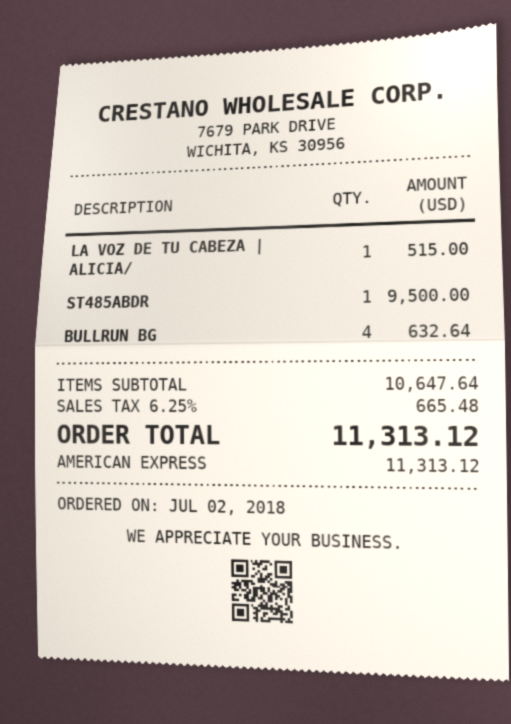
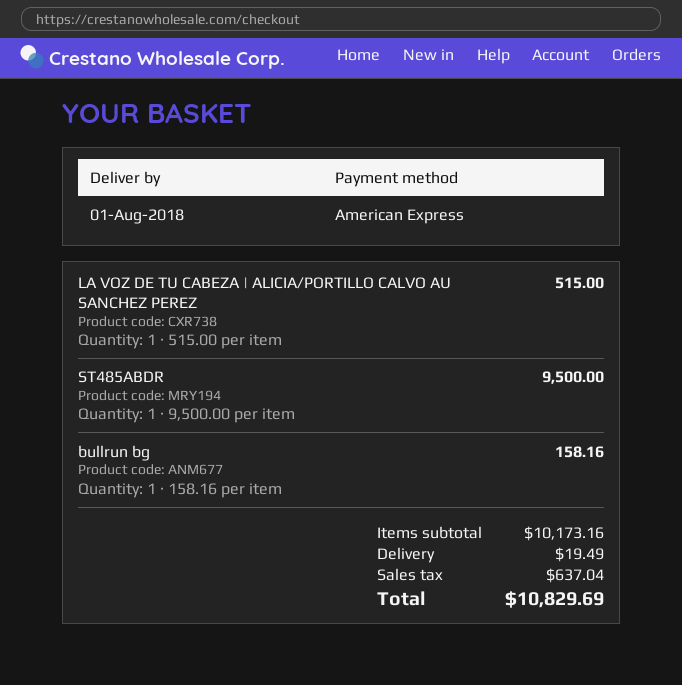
BULLRUN BG: 4 for 632.64 -> 1 for 158.16
subtotal: 10647.64 -> 10173.16
shipping: none -> 19.49
tax: 665.48 -> 637.04
total: 11313.12 -> 10829.69

